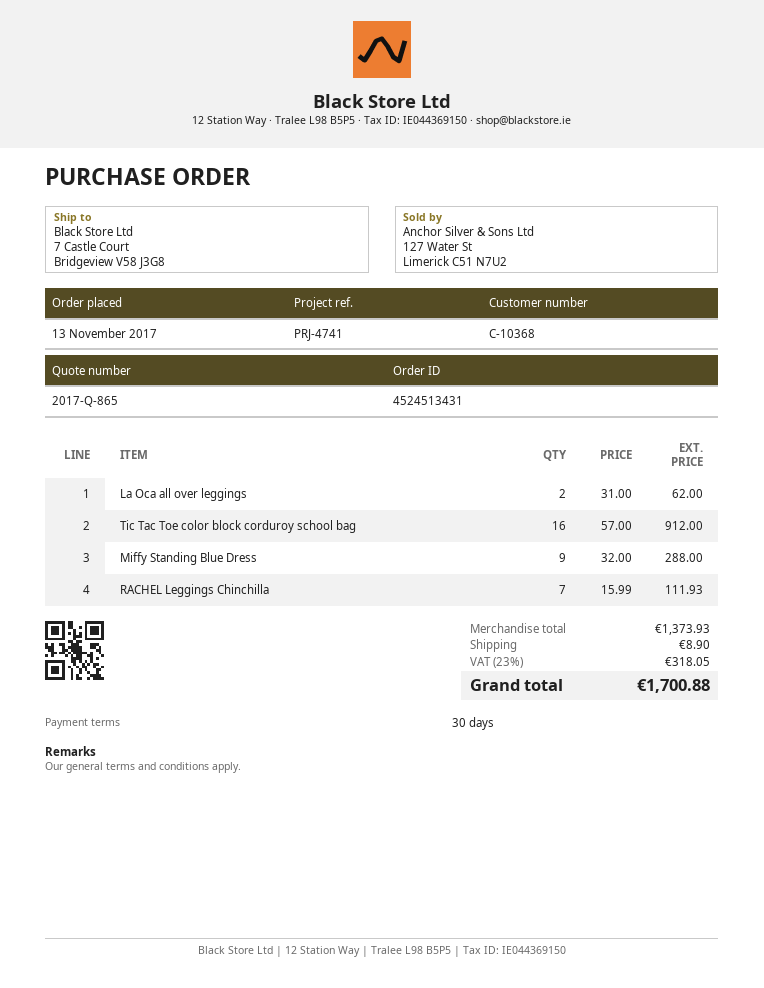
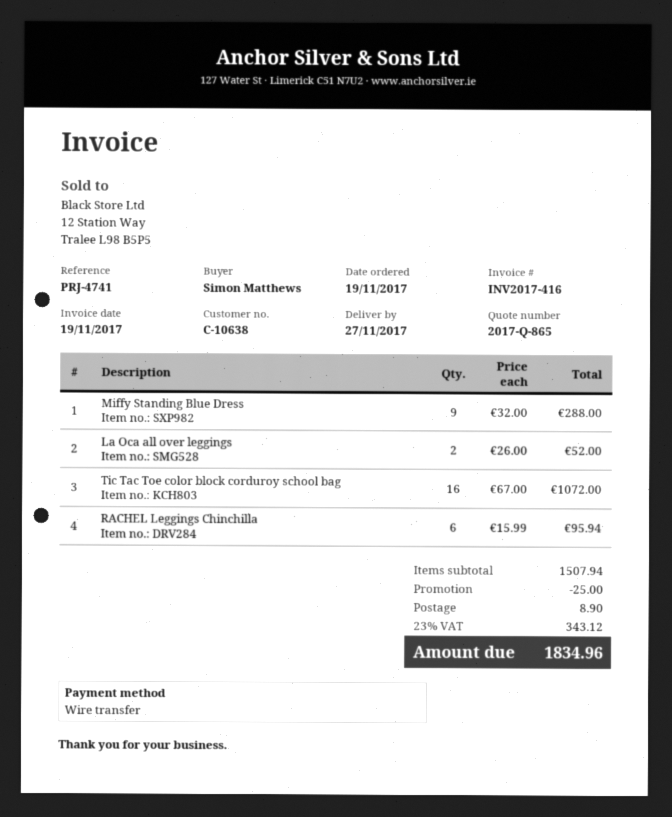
order date: 2017-11-13 -> 2017-11-19
customer number: C-10368 -> C-10638
La Oca all over leggings: 2 x 31.00 = 62.00 -> 2 x 26.00 = 52.00
Tic Tac Toe color block corduroy school bag: 16 x 57.00 = 912.00 -> 16 x 67.00 = 1072.00
RACHEL Leggings Chinchilla: 7 x 15.99 = 111.93 -> 6 x 15.99 = 95.94
subtotal: 1373.93 -> 1507.94
discount: none -> 25.00
tax: 23% = 318.05 -> 23% = 343.12
total: 1700.88 -> 1834.96

